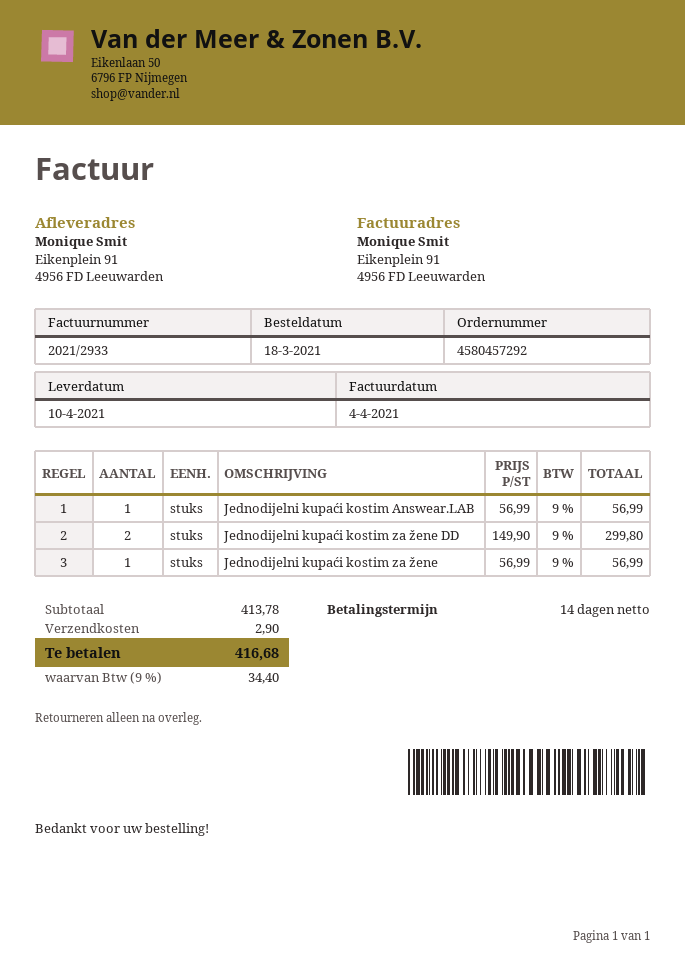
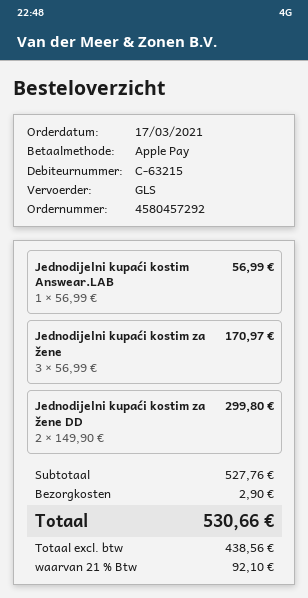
order date: 2021-03-18 -> 2021-03-17
Jednodijelni kupaći kostim za žene: 1 x 56.99 = 56.99 -> 3 x 56.99 = 170.97
subtotal: 413.78 -> 527.76
tax: 9% = 34.40 -> 21% = 92.10
total: 416.68 -> 530.66

